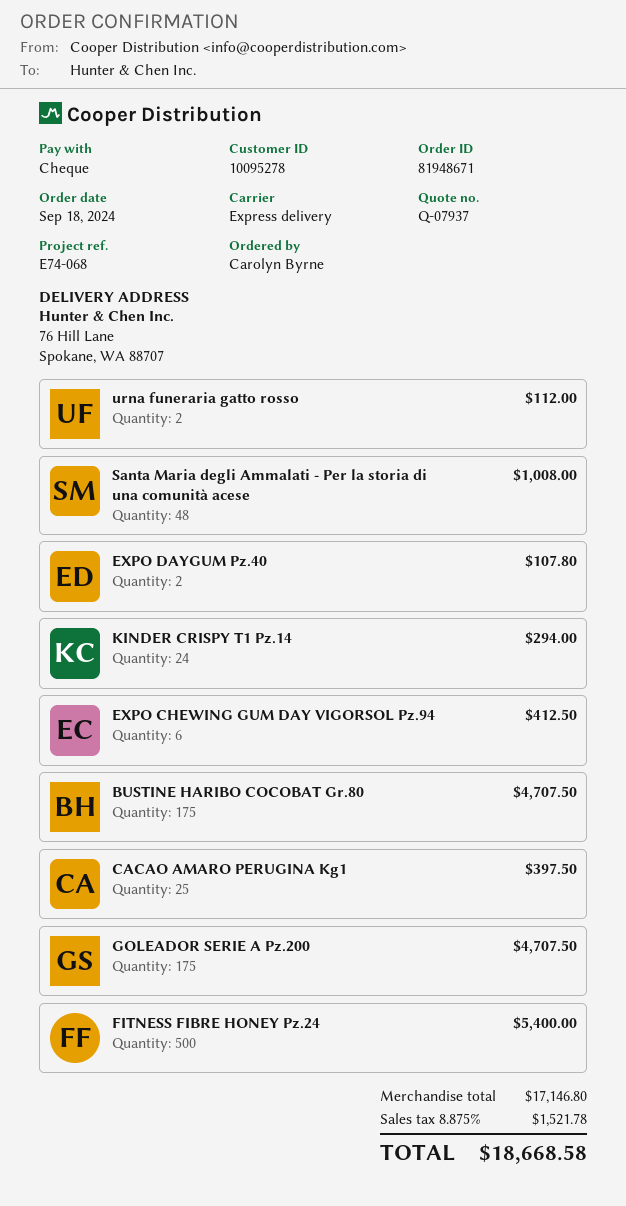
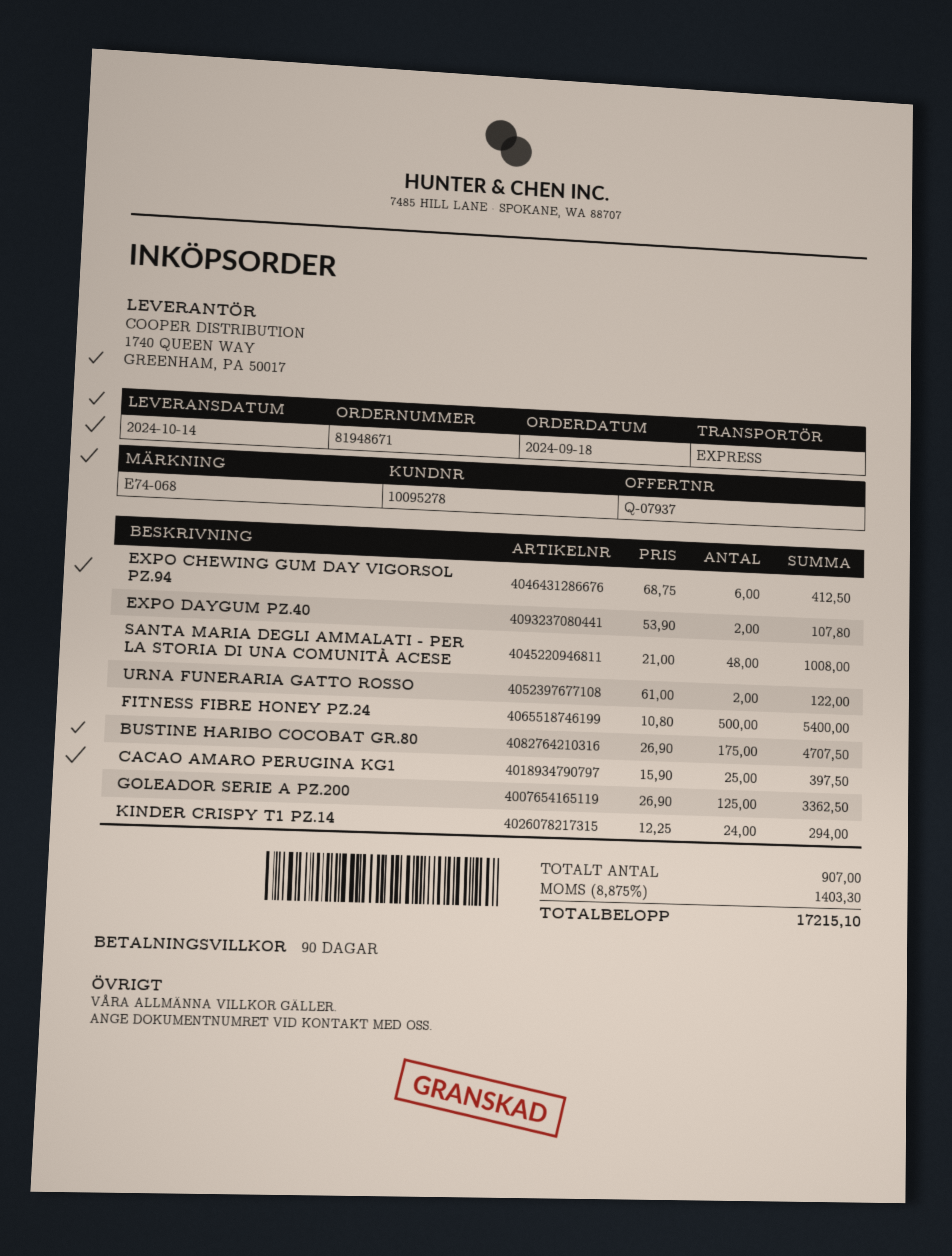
urna funeraria gatto rosso: 2 for 112.00 -> 2 for 122.00
GOLEADOR SERIE A Pz.200: 175 for 4707.50 -> 125 for 3362.50
tax: 8.875% = 1521.78 -> 8.875% = 1403.30
total: 18668.58 -> 17215.10

